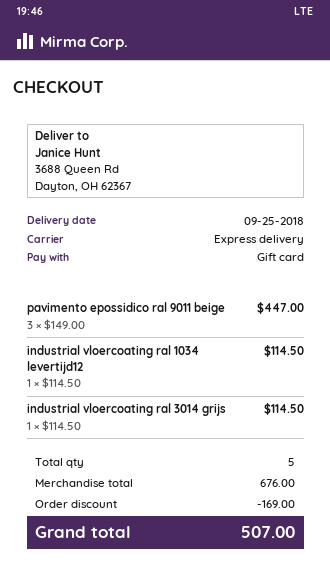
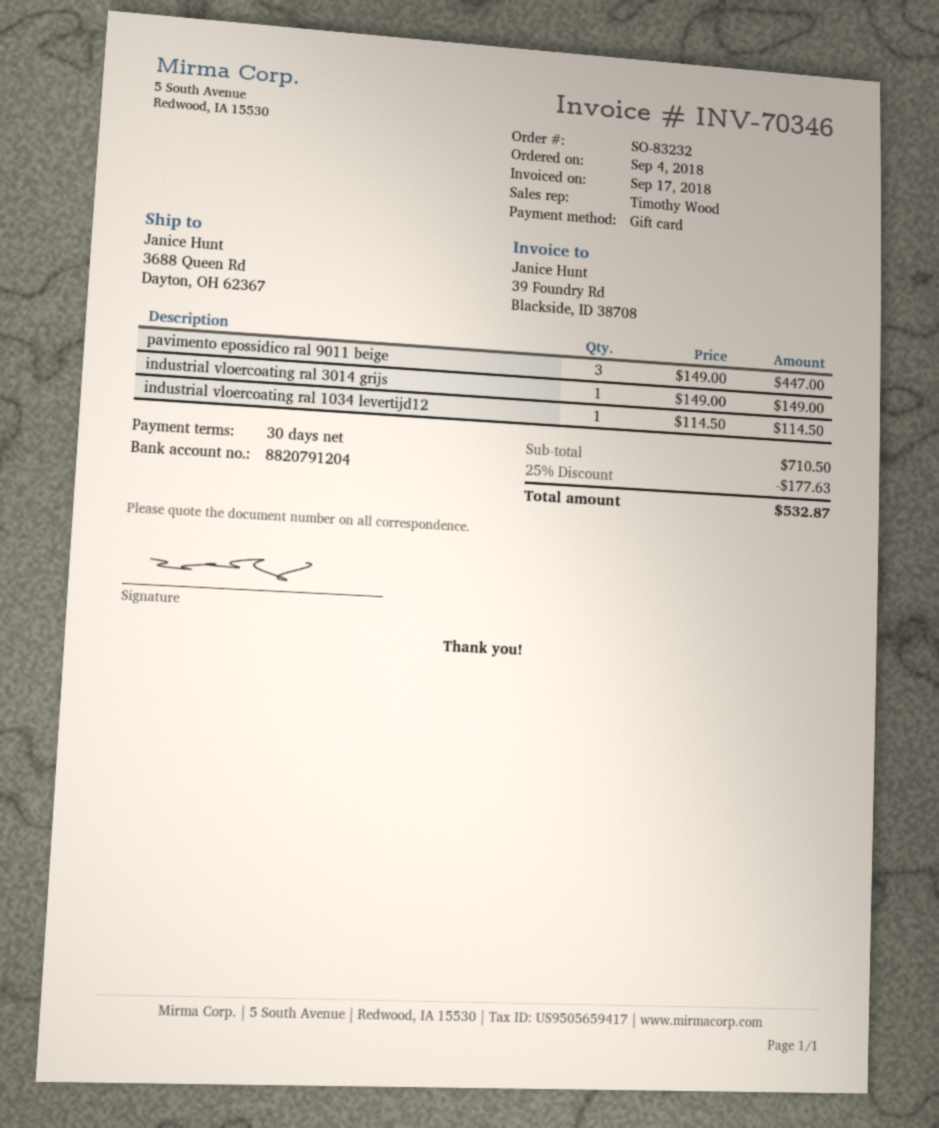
industrial vloercoating ral 3014 grijs: 1 x 114.50 = 114.50 -> 1 x 149.00 = 149.00
subtotal: 676.00 -> 710.50
discount: 169.00 -> 177.63
total: 507.00 -> 532.87

